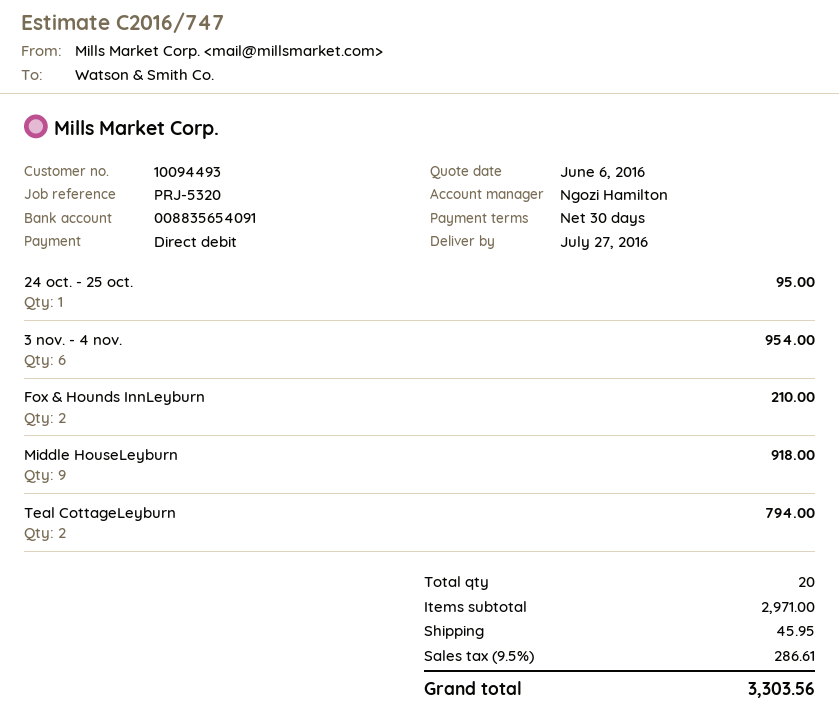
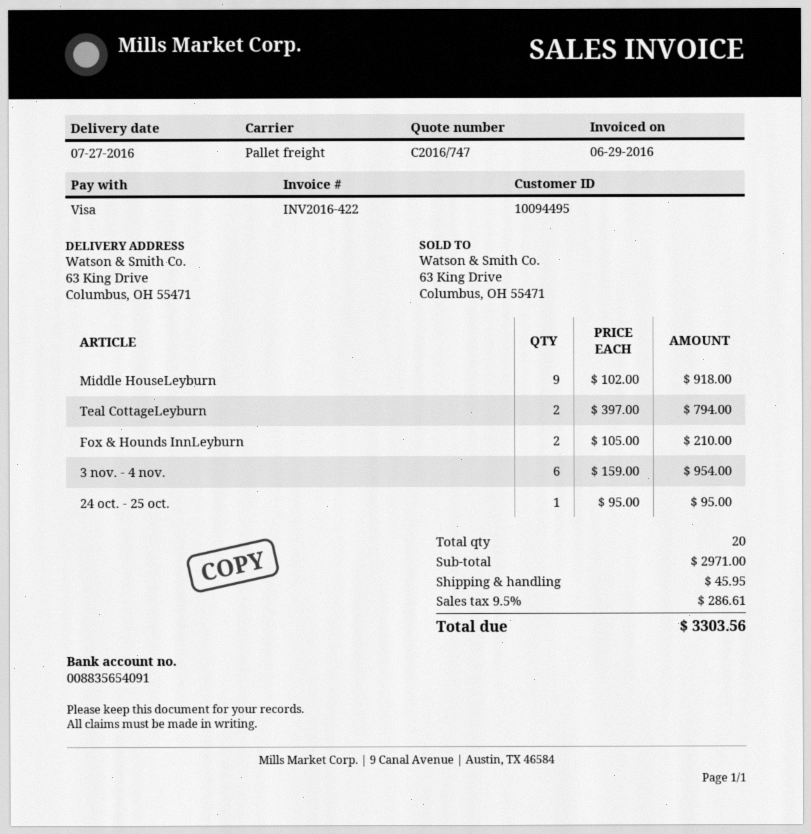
customer number: 10094493 -> 10094495
payment method: direct debit -> Visa

